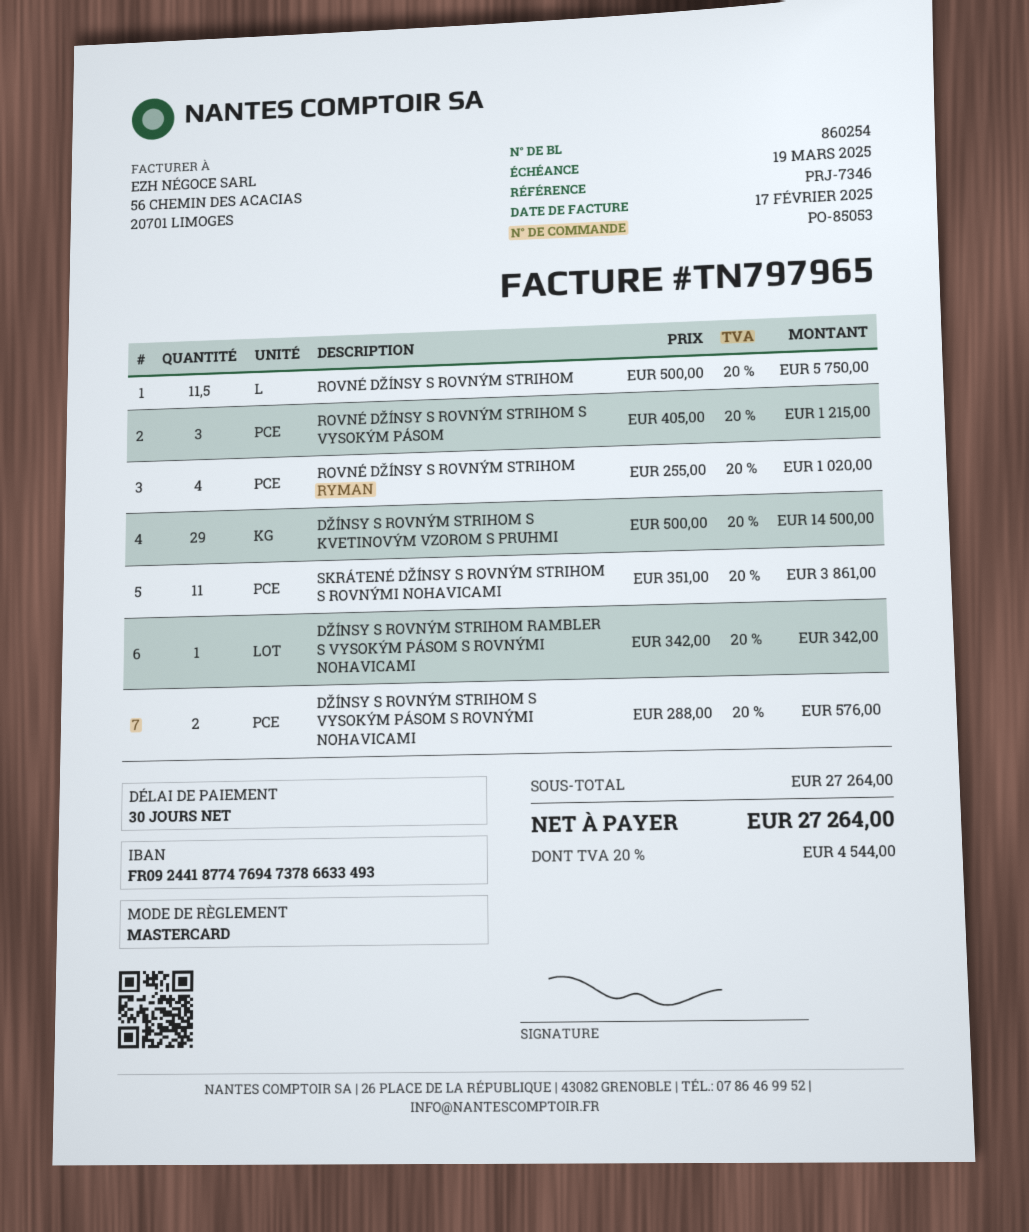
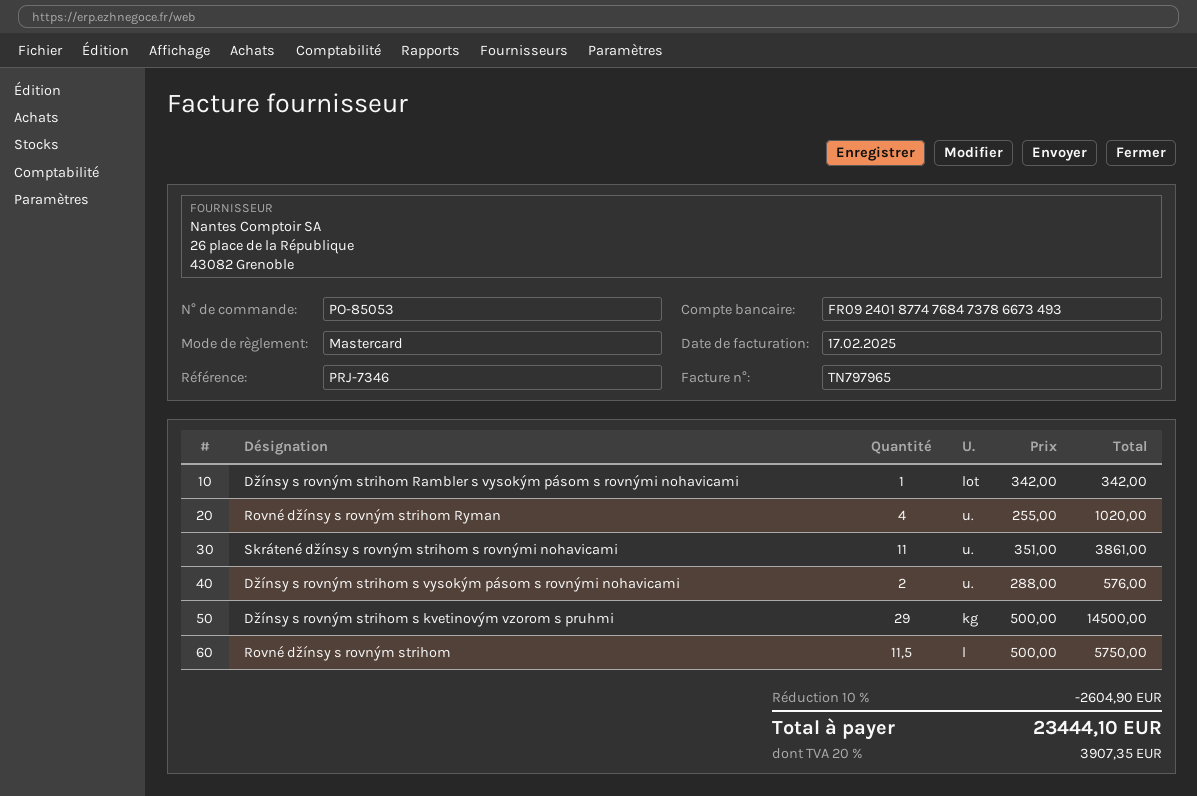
bank account: FR0924418774769473786633493 -> FR0924018774768473786673493
ROVNÉ DŽÍNSY S ROVNÝM STRIHOM S VYSOKÝM PÁSOM: 3 x 405.00 = 1215.00 -> none
discount: none -> 10% = 2604.90
tax: 20% = 4544.00 -> 20% = 3907.35
total: 27264.00 -> 23444.10

